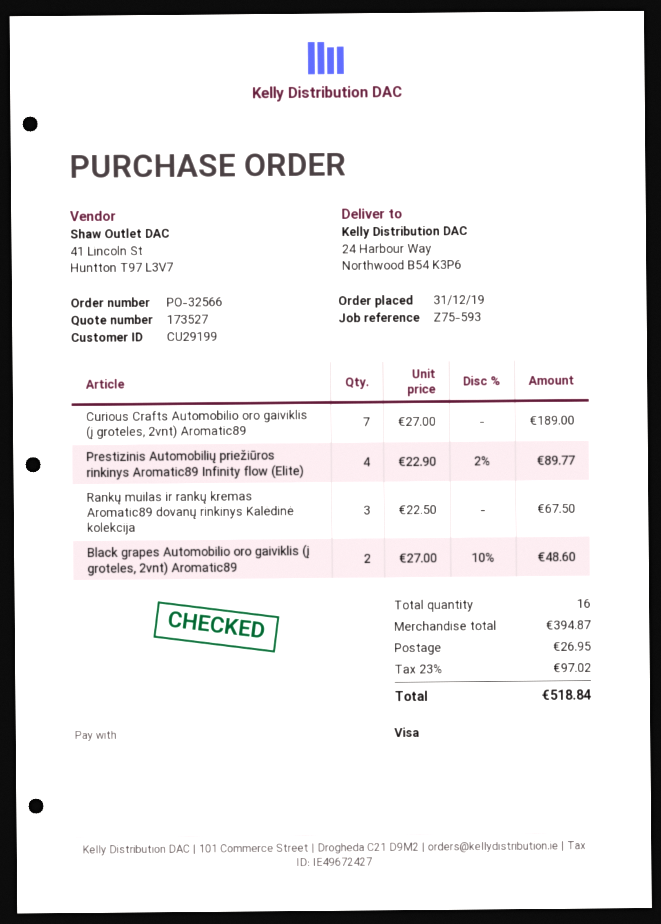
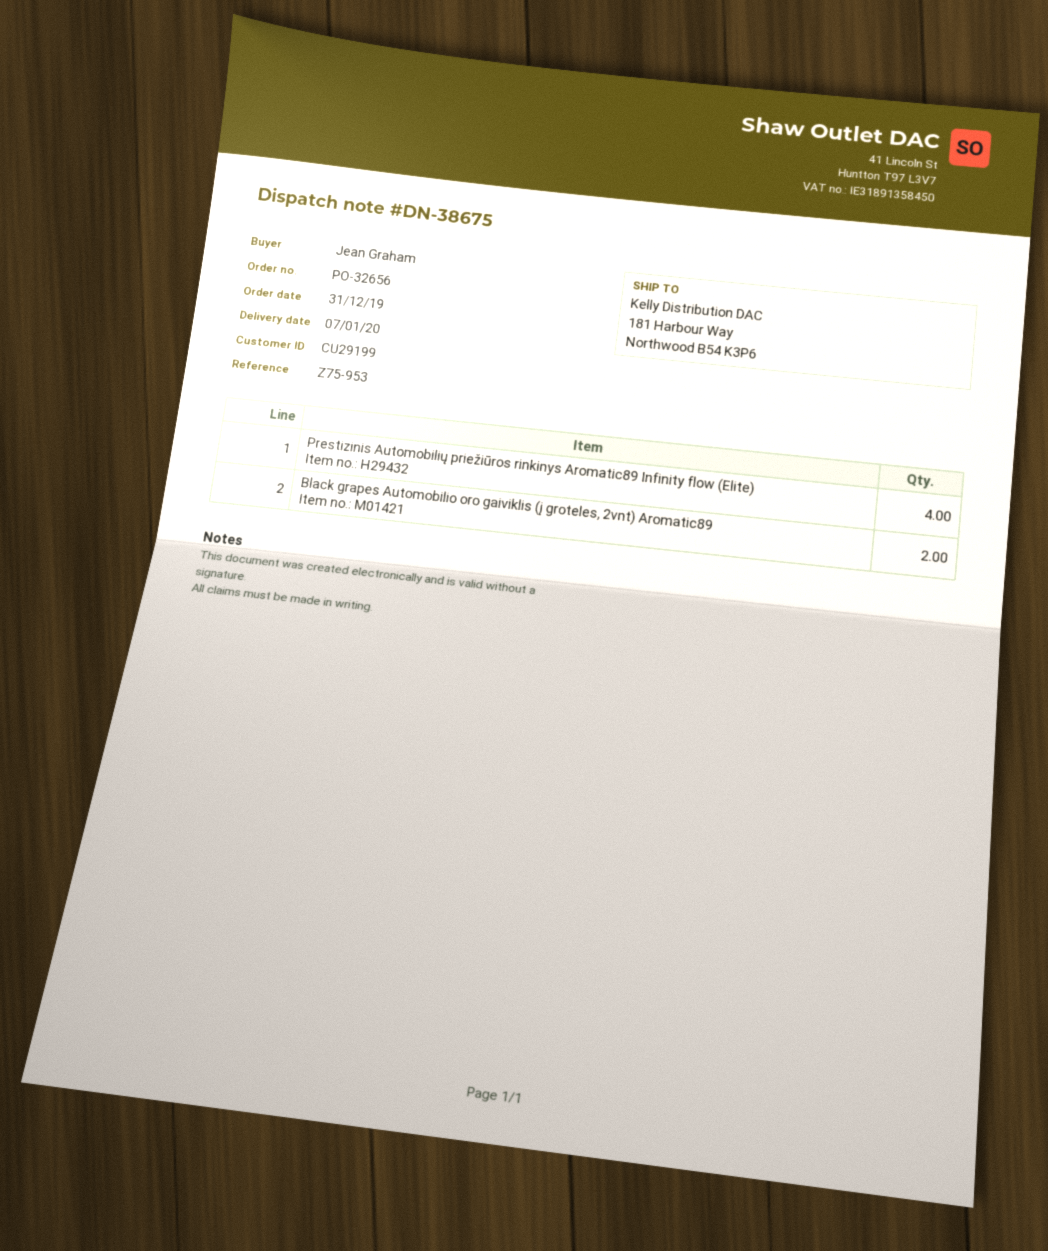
order number: PO-32566 -> PO-32656
reference: Z75-593 -> Z75-953
ship to: 24 Harbour Way, Northwood B54 K3P6 -> 181 Harbour Way, Northwood B54 K3P6
Curious Crafts Automobilio oro gaiviklis (į groteles, 2vnt) Aromatic89: 7 -> none
Rankų muilas ir rankų kremas Aromatic89 dovanų rinkinys Kalėdinė kolekcija: 3 -> none

